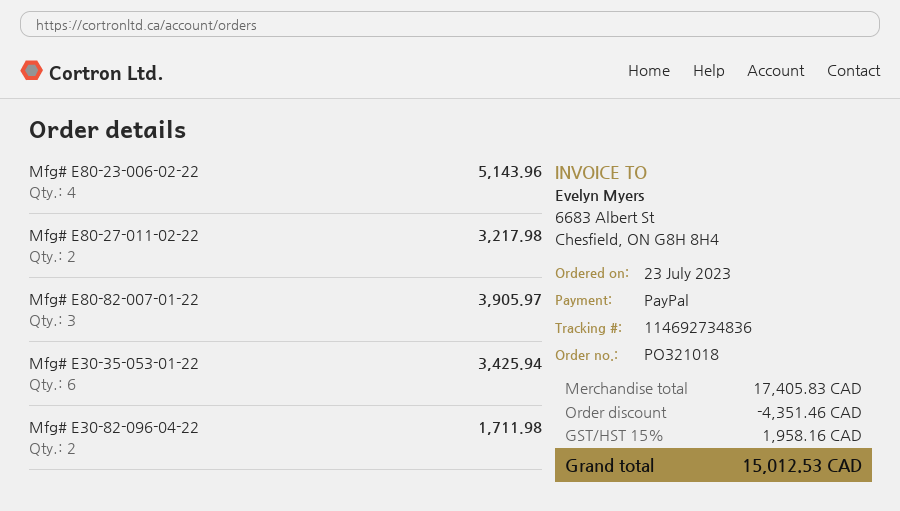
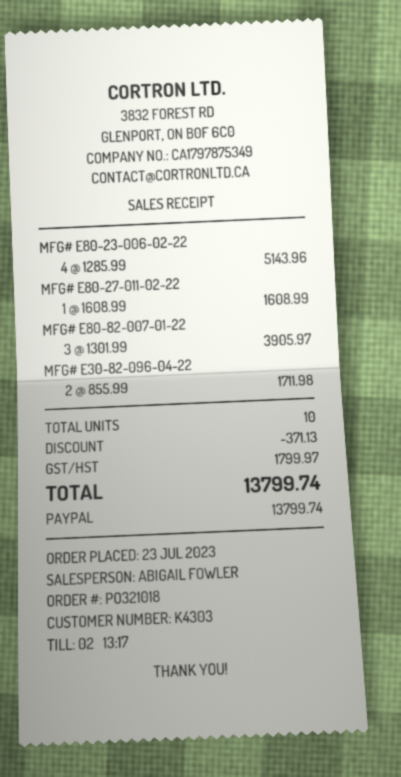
Mfg# E80-27-011-02-22: 2 for 3217.98 -> 1 for 1608.99
Mfg# E30-35-053-01-22: 6 for 3425.94 -> none
discount: 4351.46 -> 371.13
tax: 1958.16 -> 1799.97
total: 15012.53 -> 13799.74

